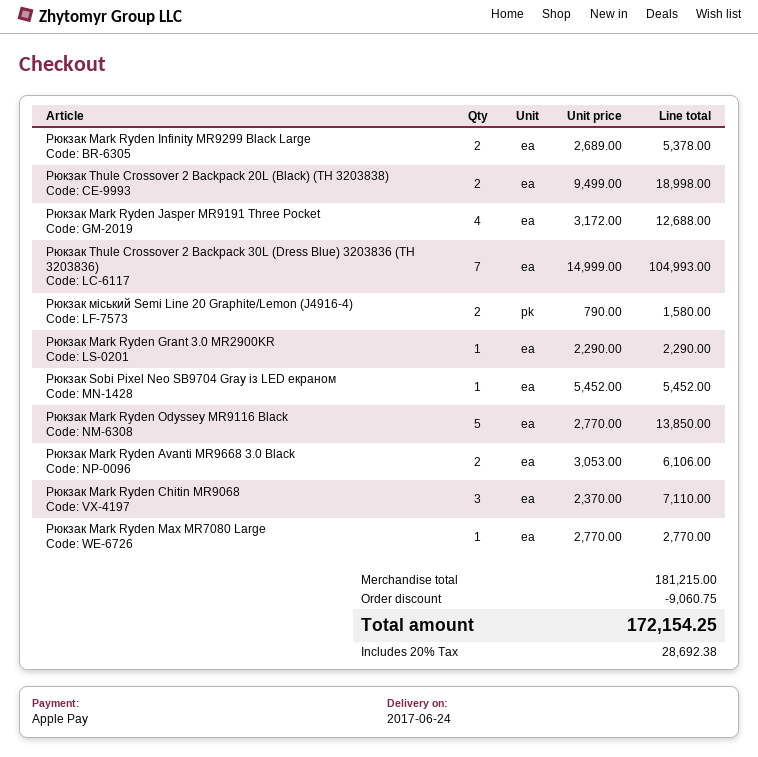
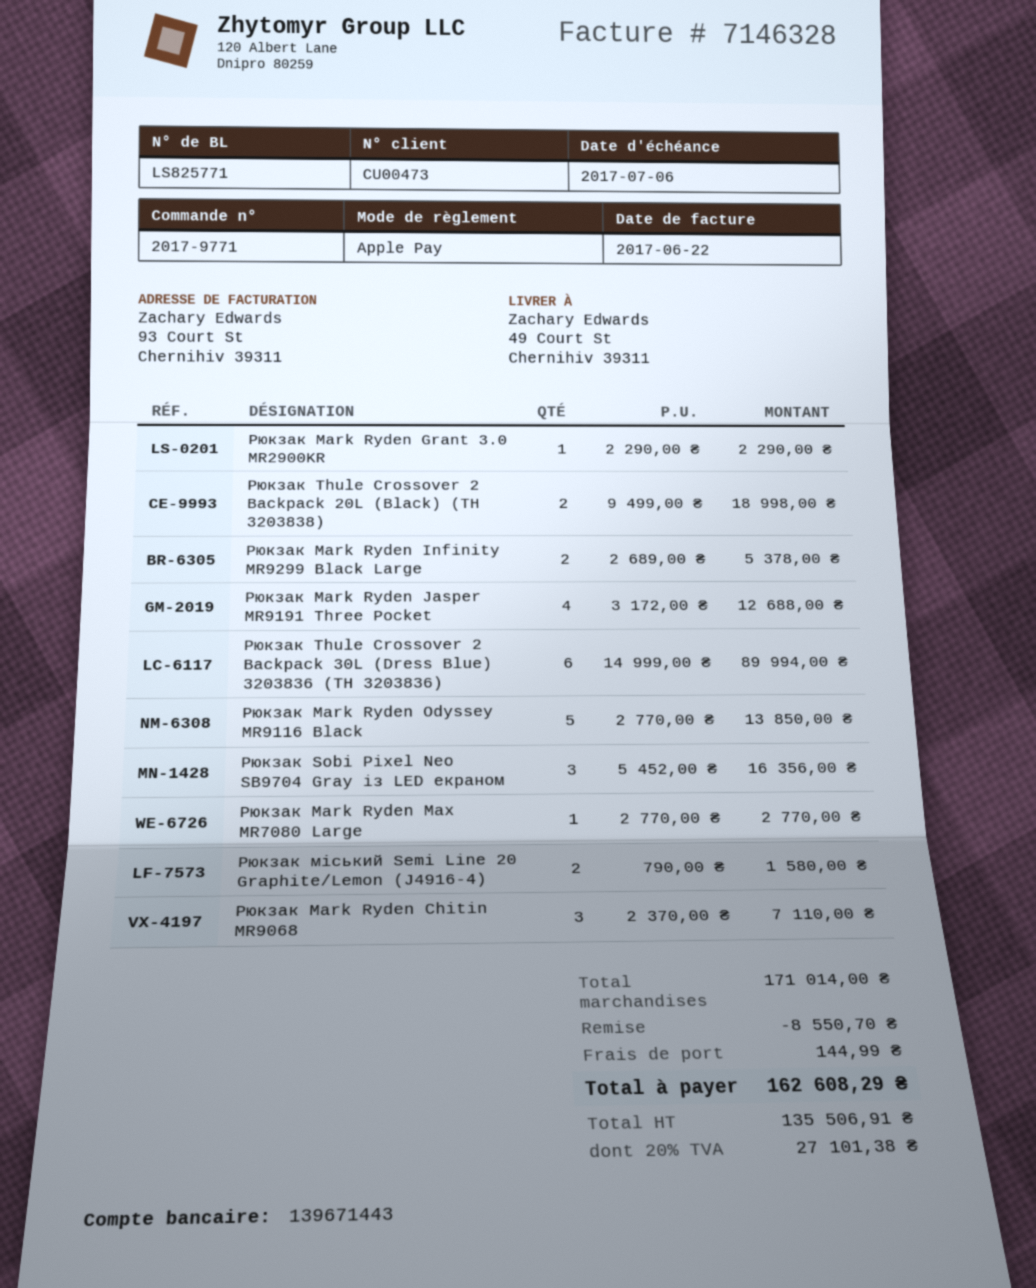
Рюкзак Thule Crossover 2 Backpack 30L (Dress Blue) 3203836 (TH 3203836): 7 x 14999.00 = 104993.00 -> 6 x 14999.00 = 89994.00
Рюкзак Sobi Pixel Neo SB9704 Gray із LED екраном: 1 x 5452.00 = 5452.00 -> 3 x 5452.00 = 16356.00
Рюкзак Mark Ryden Avanti MR9668 3.0 Black: 2 x 3053.00 = 6106.00 -> none
subtotal: 181215.00 -> 171014.00
discount: 9060.75 -> 8550.70
shipping: none -> 144.99
tax: 20% = 28692.38 -> 20% = 27101.38
total: 172154.25 -> 162608.29

